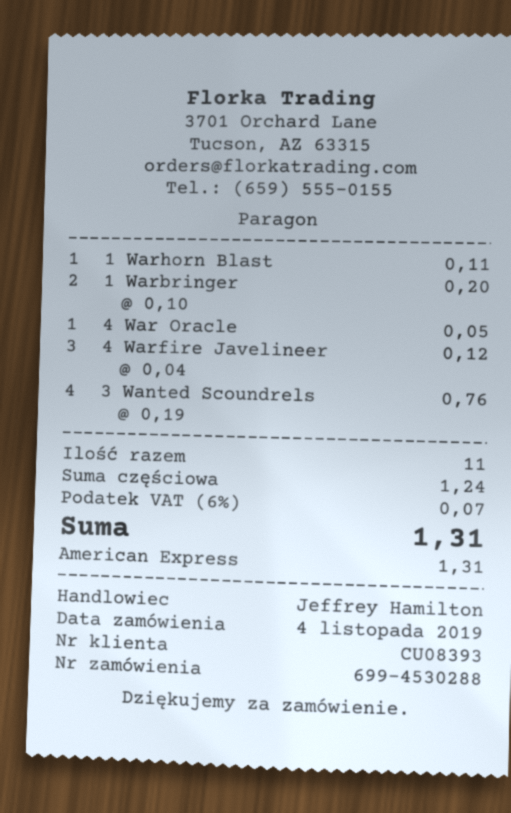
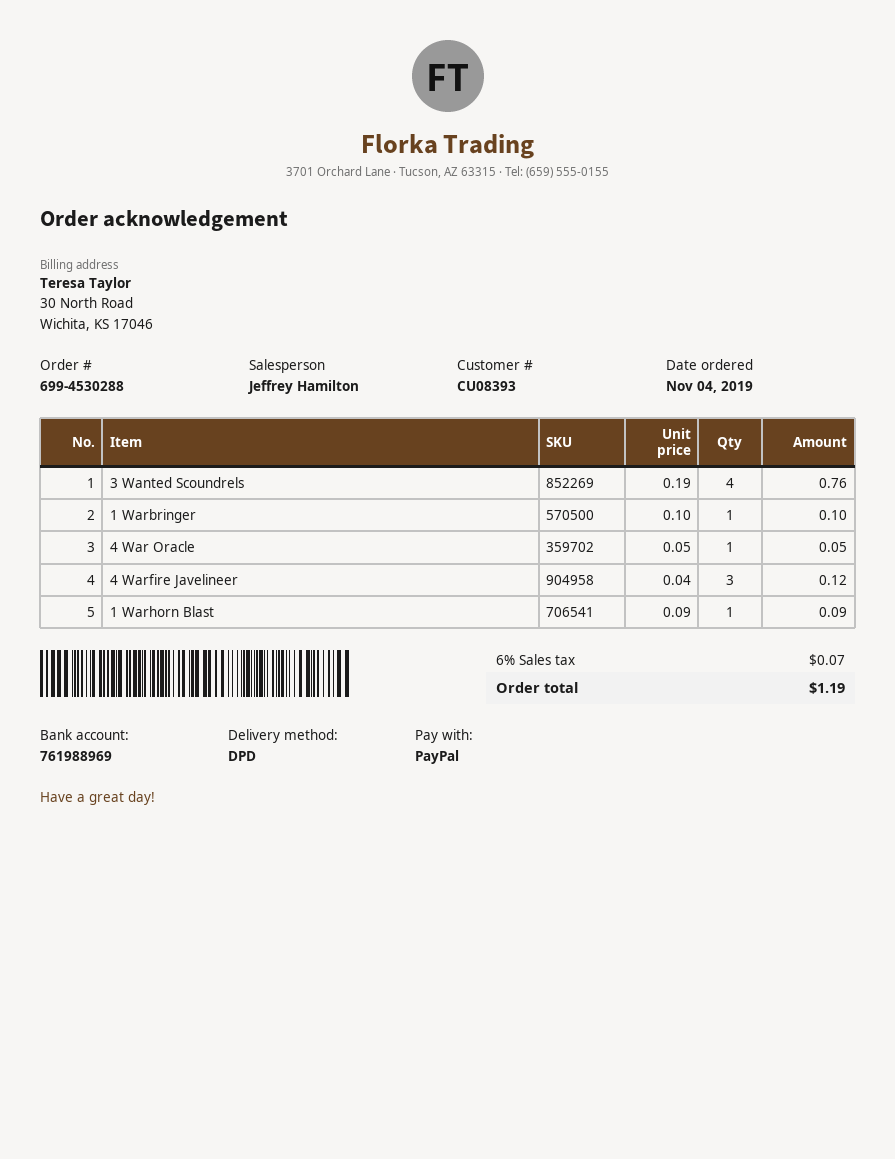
payment method: American Express -> PayPal
1 Warhorn Blast: 1 x 0.11 = 0.11 -> 1 x 0.09 = 0.09
1 Warbringer: 2 x 0.10 = 0.20 -> 1 x 0.10 = 0.10
total: 1.31 -> 1.19

